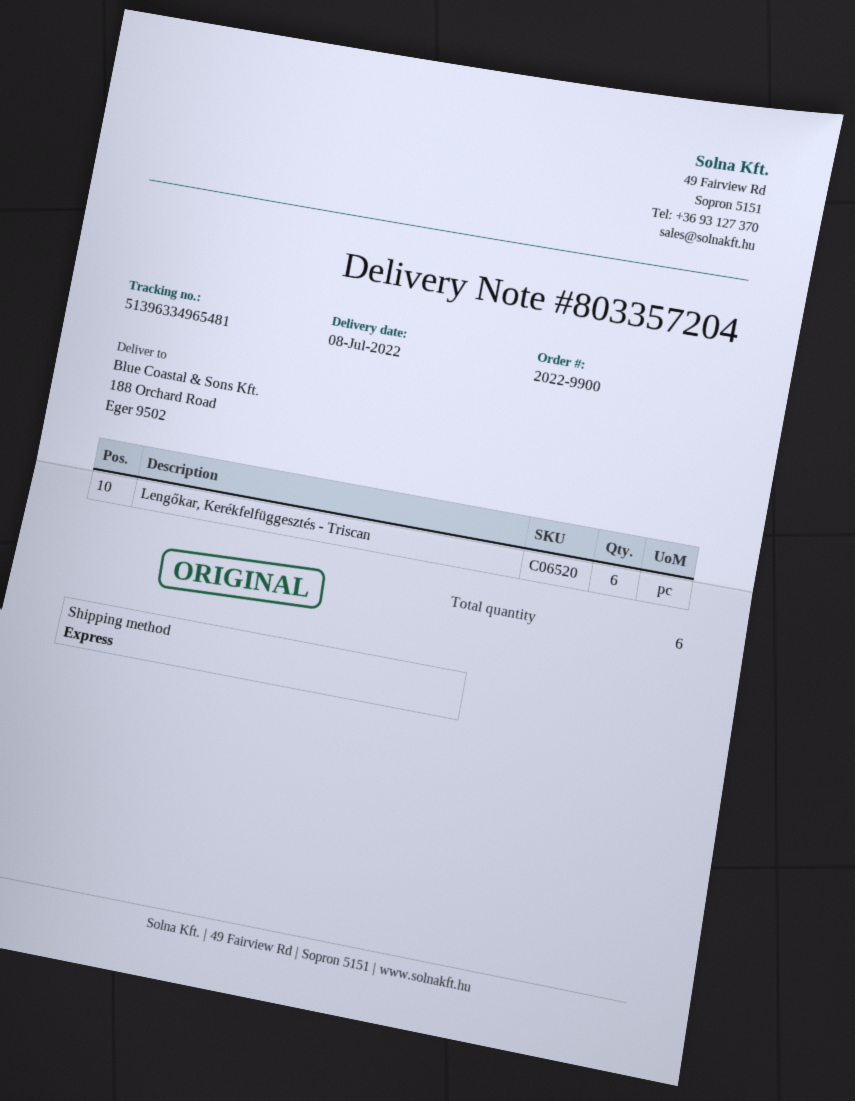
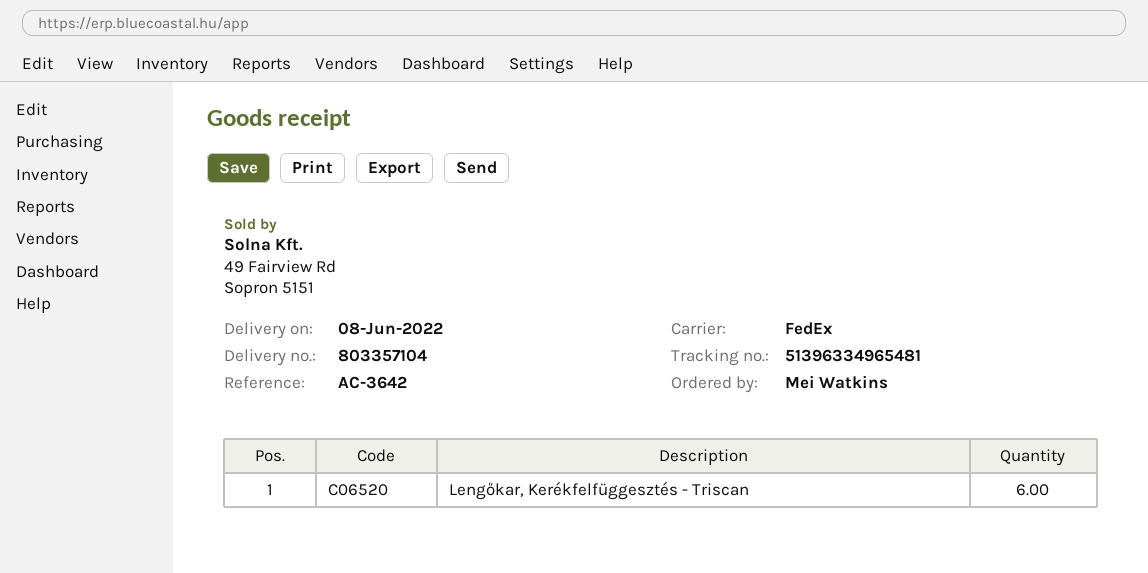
delivery note number: 803357204 -> 803357104
delivery date: 2022-07-08 -> 2022-06-08
shipping method: express -> FedEx

